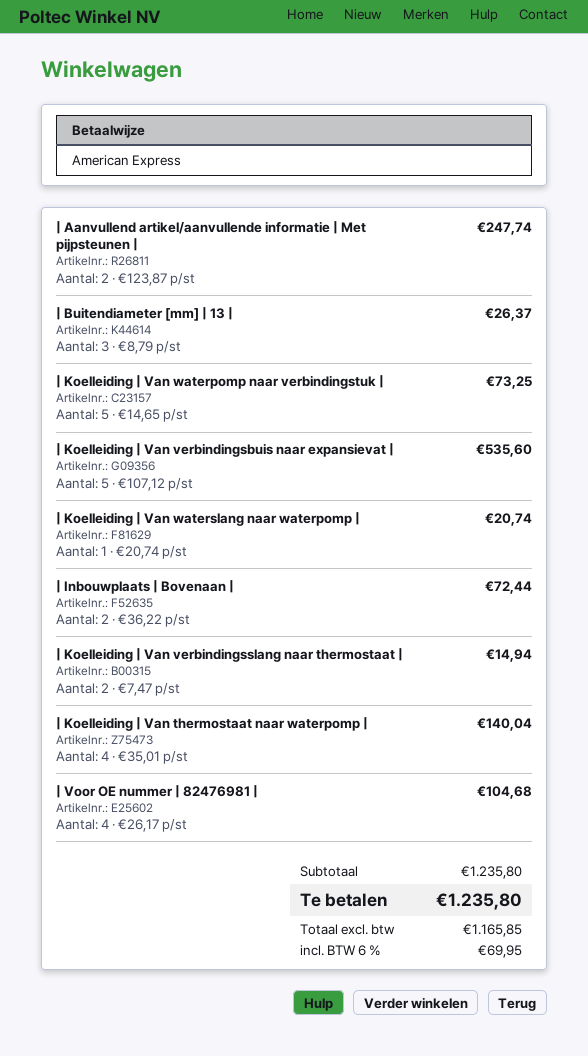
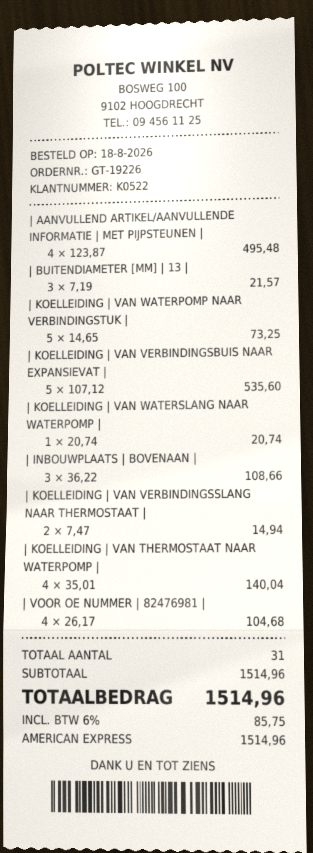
| Aanvullend artikel/aanvullende informatie | Met pijpsteunen |: 2 x 123.87 = 247.74 -> 4 x 123.87 = 495.48
| Buitendiameter [mm] | 13 |: 3 x 8.79 = 26.37 -> 3 x 7.19 = 21.57
| Inbouwplaats | Bovenaan |: 2 x 36.22 = 72.44 -> 3 x 36.22 = 108.66
subtotal: 1235.80 -> 1514.96
tax: 6% = 69.95 -> 6% = 85.75
total: 1235.80 -> 1514.96

